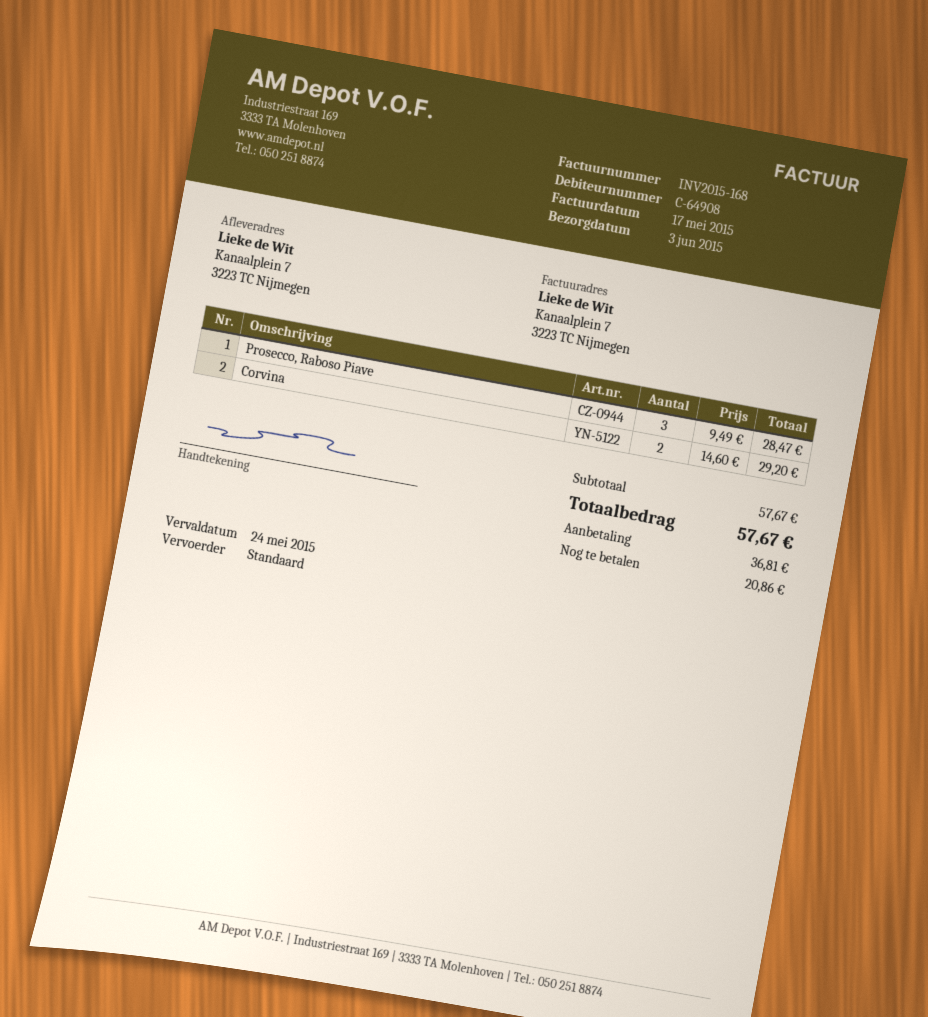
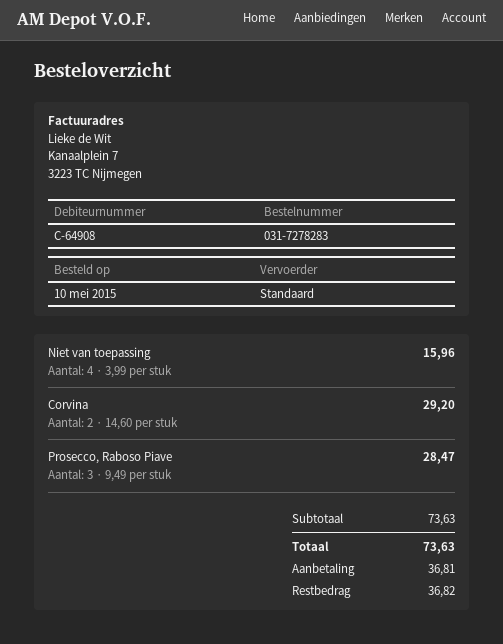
Niet van toepassing: none -> 4 x 3.99 = 15.96
subtotal: 57.67 -> 73.63
total: 57.67 -> 73.63
balance: 20.86 -> 36.82

